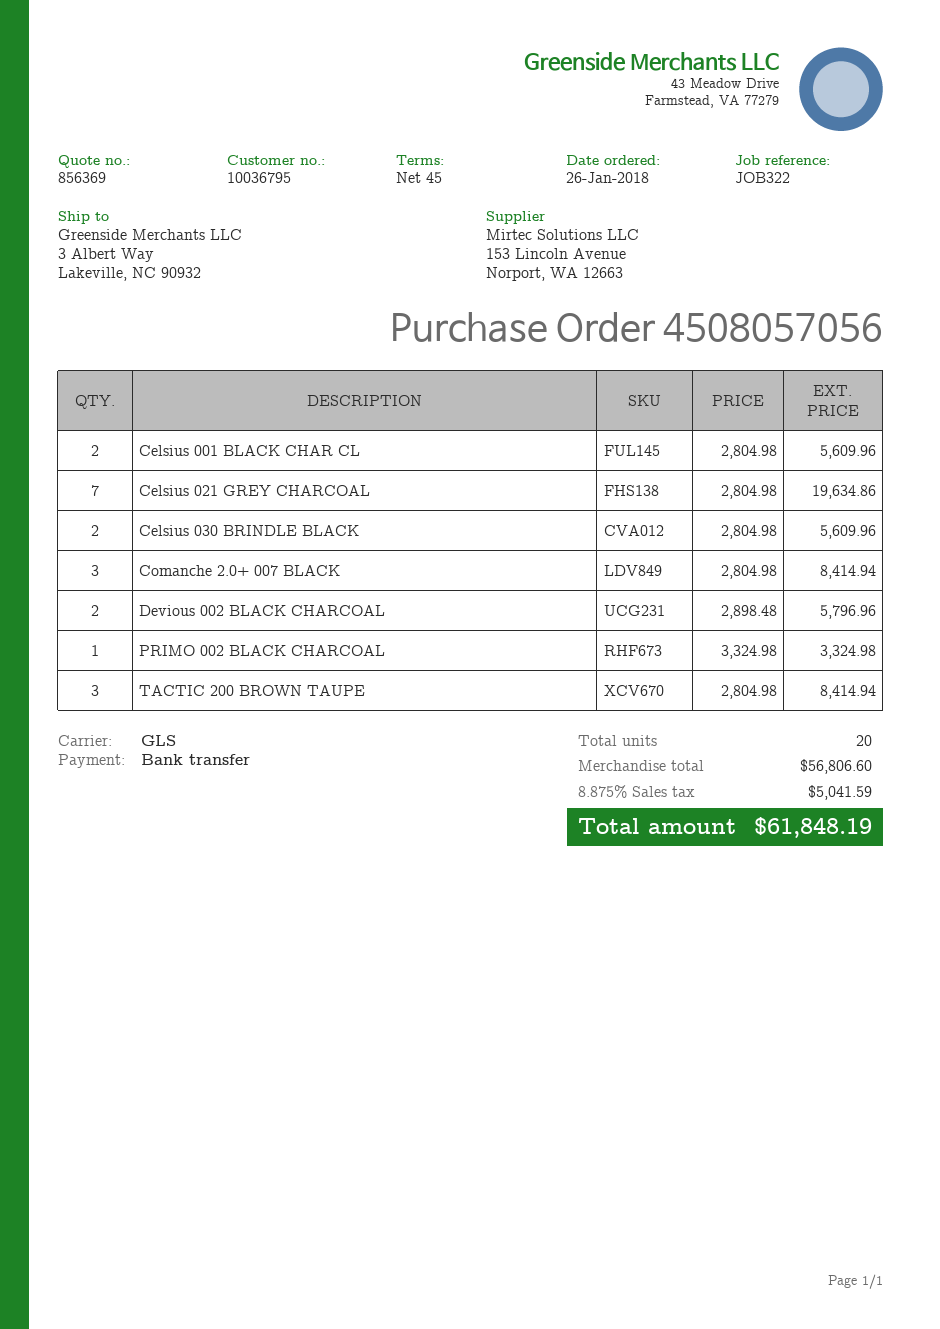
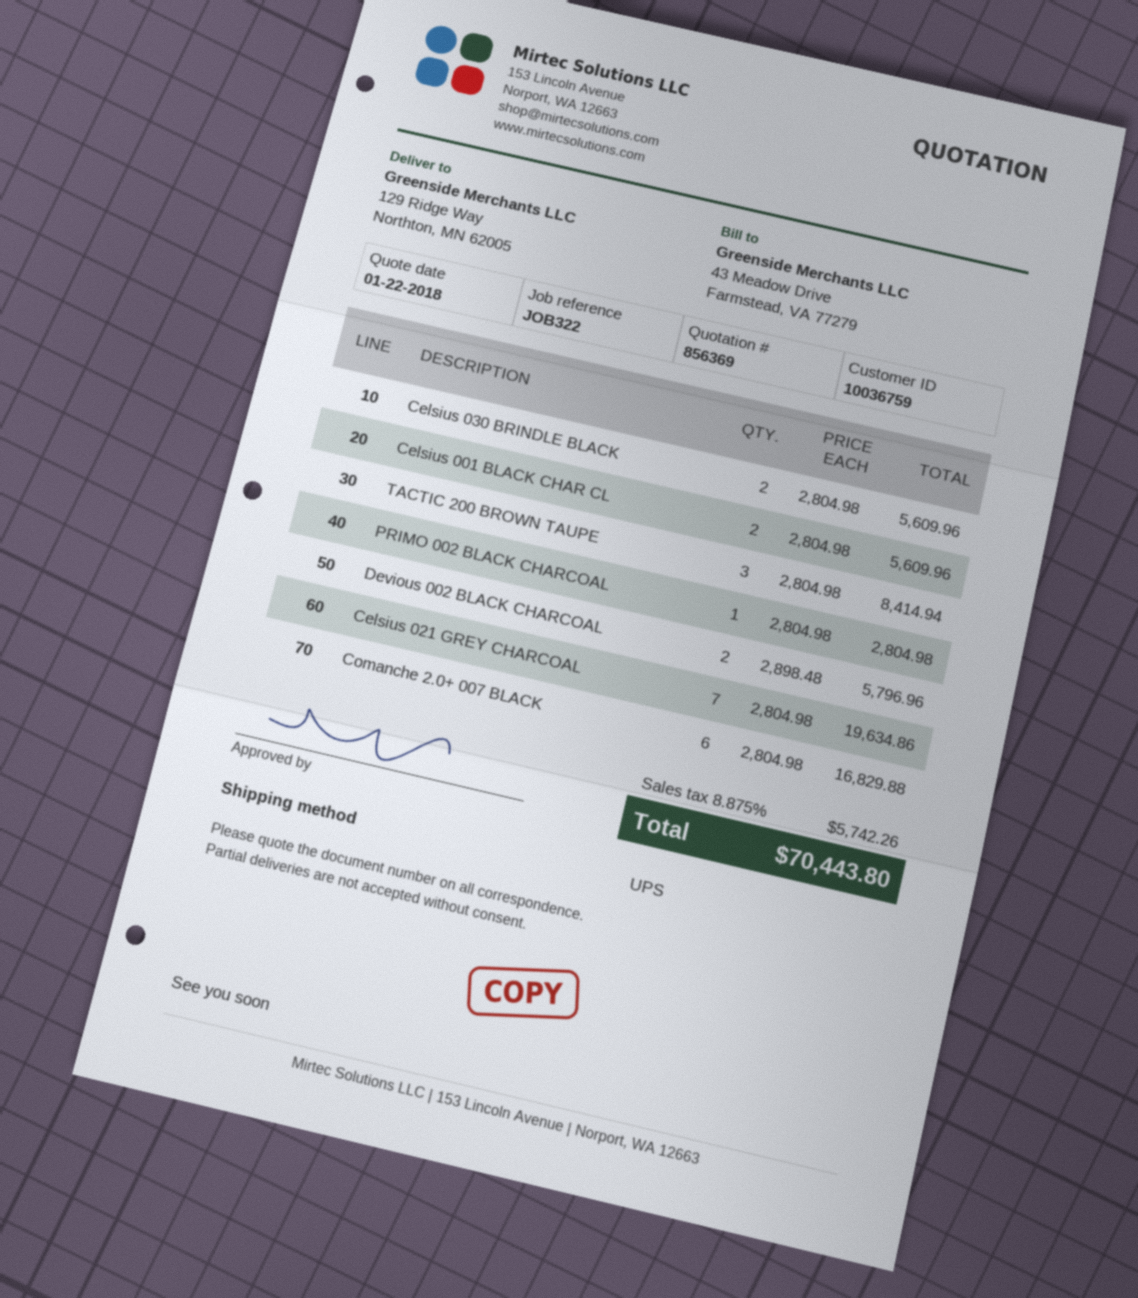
customer number: 10036795 -> 10036759
shipping method: GLS -> UPS
ship to: 3 Albert Way, Lakeville, NC 90932 -> 129 Ridge Way, Northton, MN 62005
Comanche 2.0+ 007 BLACK: 3 x 2804.98 = 8414.94 -> 6 x 2804.98 = 16829.88
PRIMO 002 BLACK CHARCOAL: 1 x 3324.98 = 3324.98 -> 1 x 2804.98 = 2804.98
tax: 8.875% = 5041.59 -> 8.875% = 5742.26
total: 61848.19 -> 70443.80

